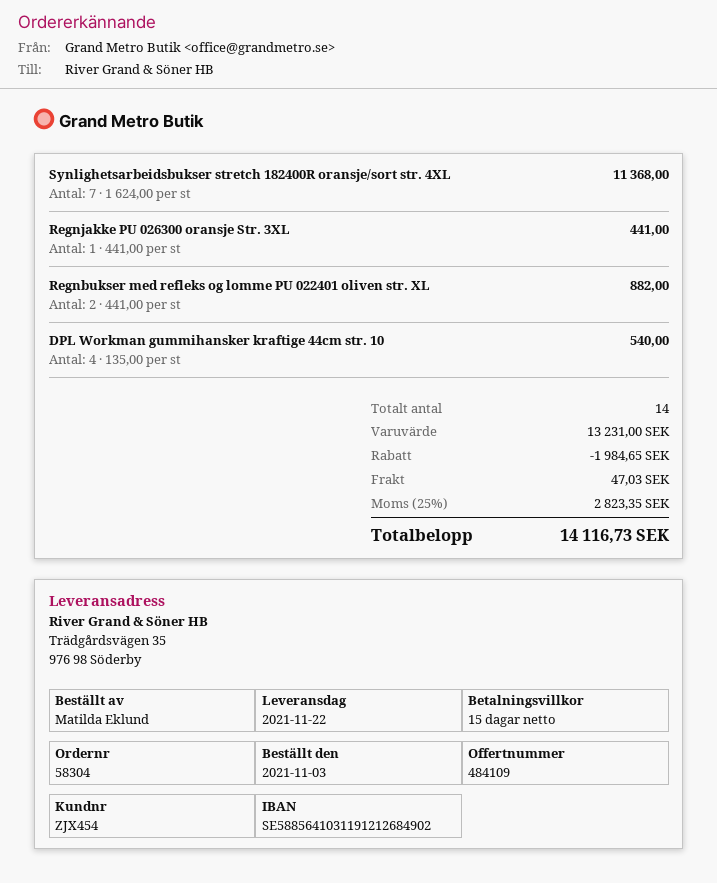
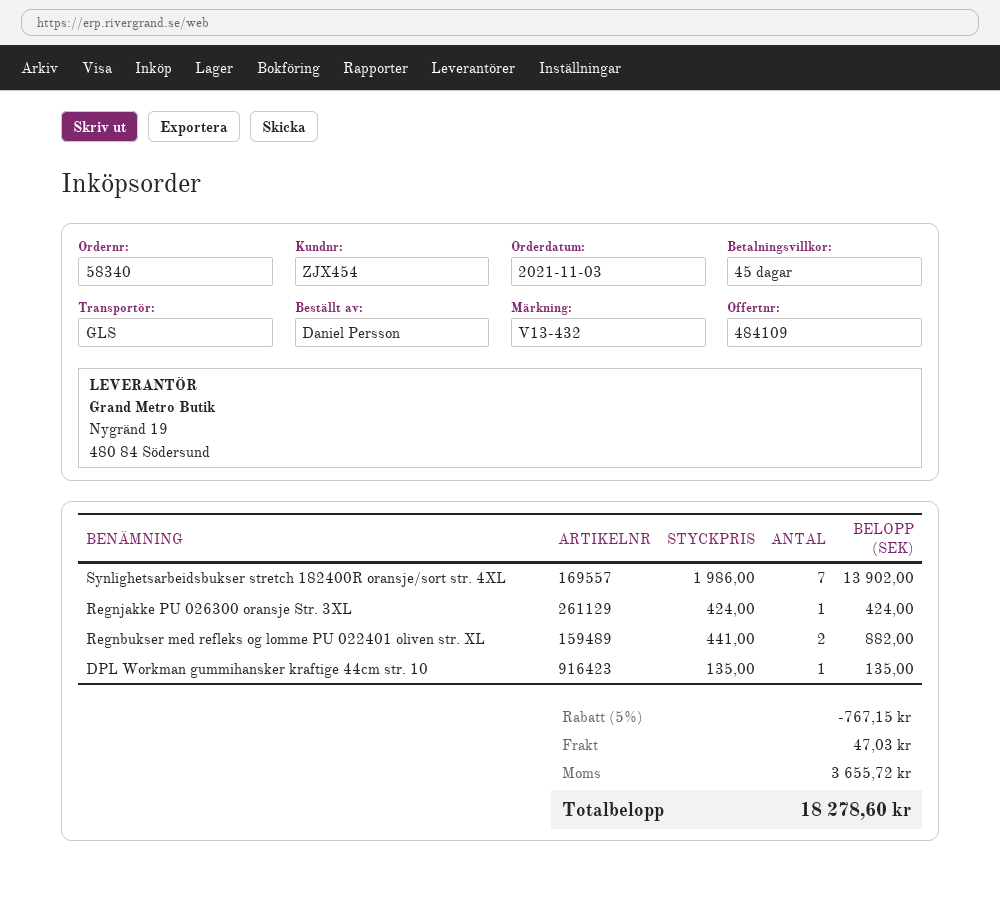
order number: 58304 -> 58340
payment terms: 15 days -> 45 days
ordered by: Matilda Eklund -> Daniel Persson
Synlighetsarbeidsbukser stretch 182400R oransje/sort str. 4XL: 7 x 1624.00 = 11368.00 -> 7 x 1986.00 = 13902.00
Regnjakke PU 026300 oransje Str. 3XL: 1 x 441.00 = 441.00 -> 1 x 424.00 = 424.00
DPL Workman gummihansker kraftige 44cm str. 10: 4 x 135.00 = 540.00 -> 1 x 135.00 = 135.00
discount: 1984.65 -> 767.15
tax: 2823.35 -> 3655.72
total: 14116.73 -> 18278.60

